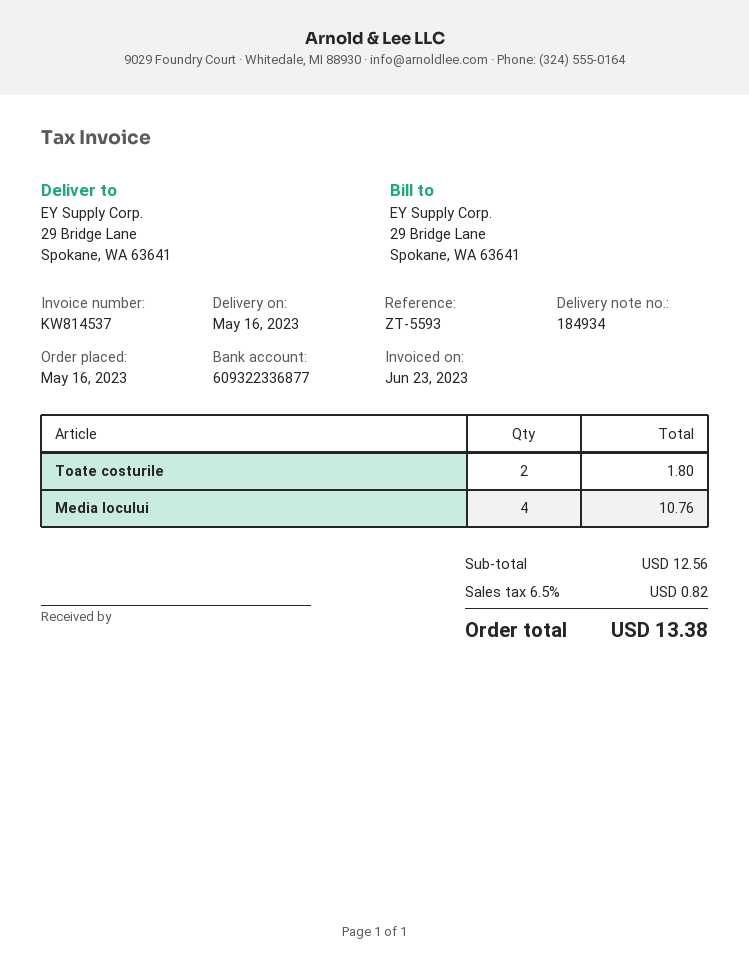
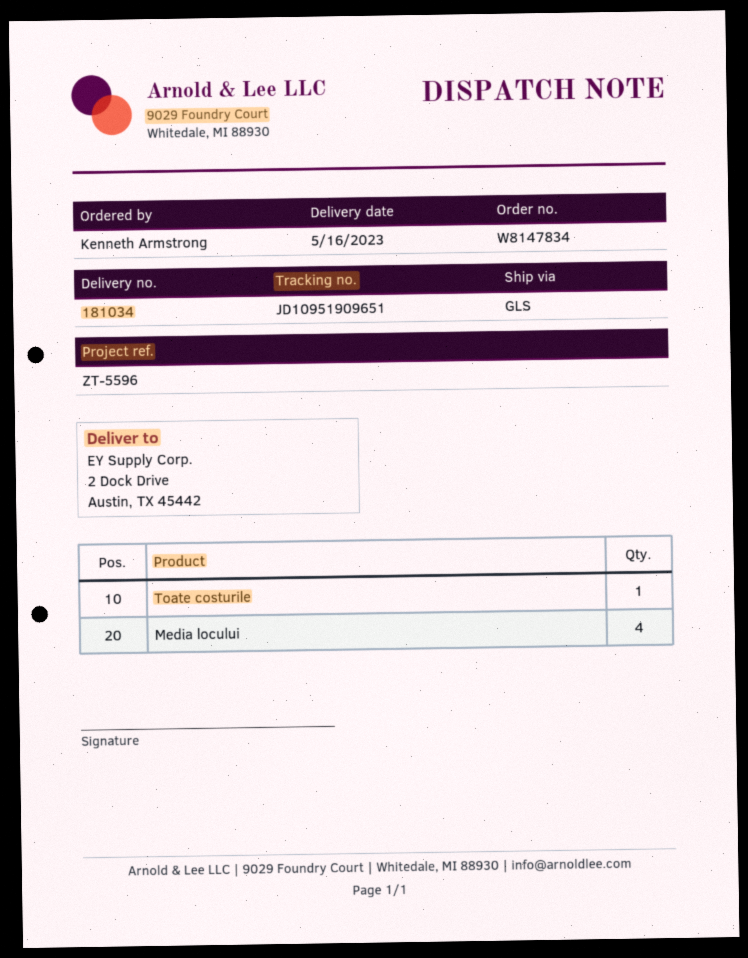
delivery note number: 184934 -> 181034
reference: ZT-5593 -> ZT-5596
ship to: 29 Bridge Lane, Spokane, WA 63641 -> 2 Dock Drive, Austin, TX 45442
Toate costurile: 2 -> 1

